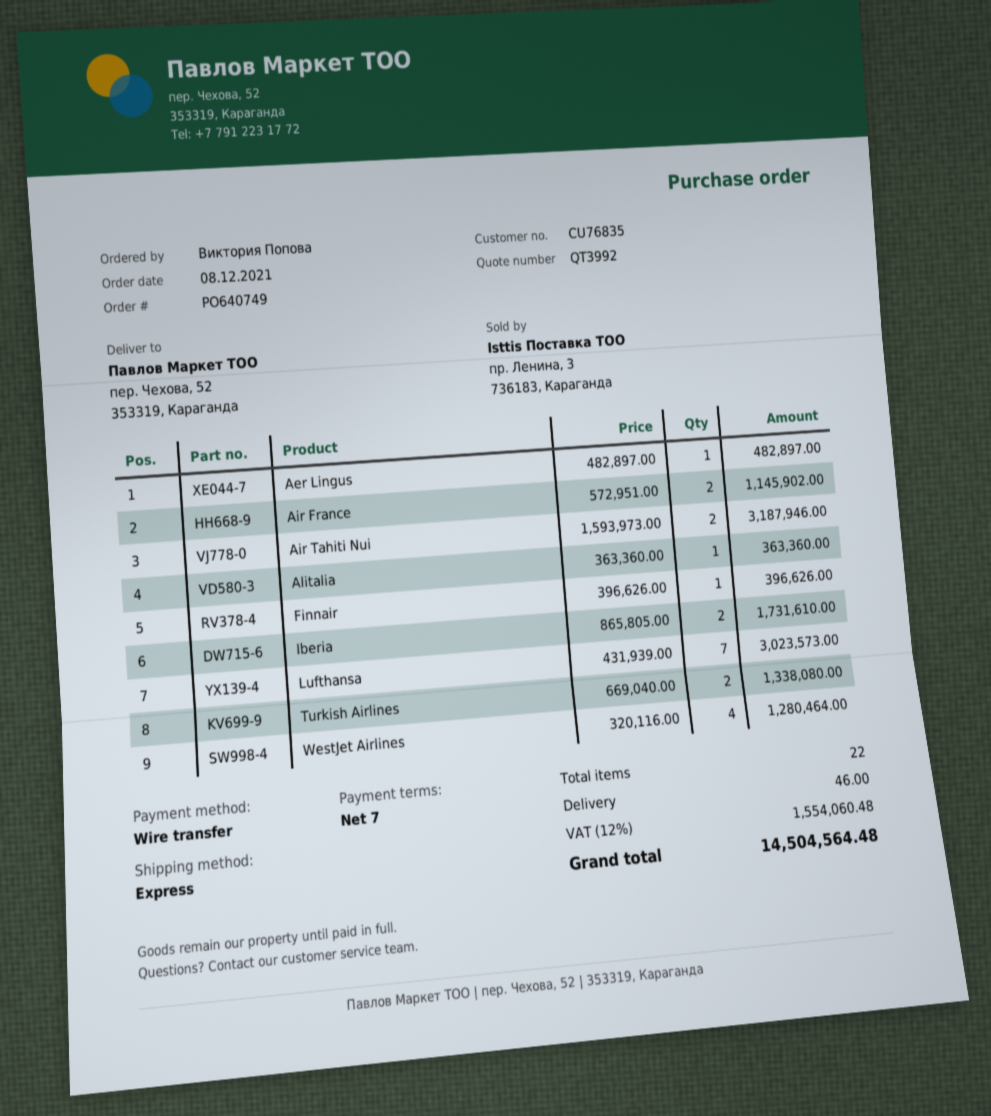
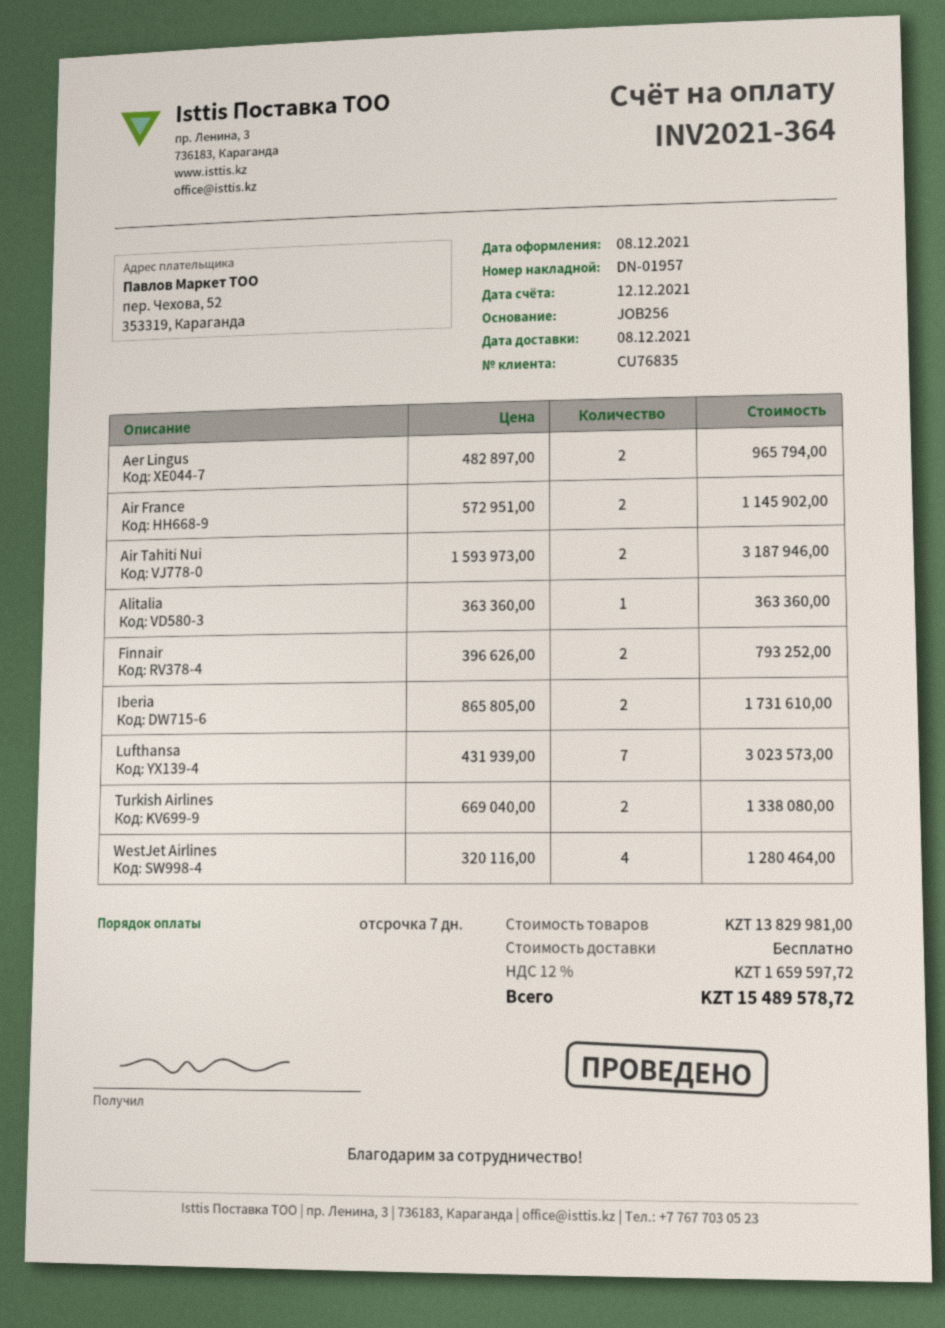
Aer Lingus: 1 x 482897.00 = 482897.00 -> 2 x 482897.00 = 965794.00
Finnair: 1 x 396626.00 = 396626.00 -> 2 x 396626.00 = 793252.00
shipping: 46.00 -> 0.00
tax: 12% = 1554060.48 -> 12% = 1659597.72
total: 14504564.48 -> 15489578.72

